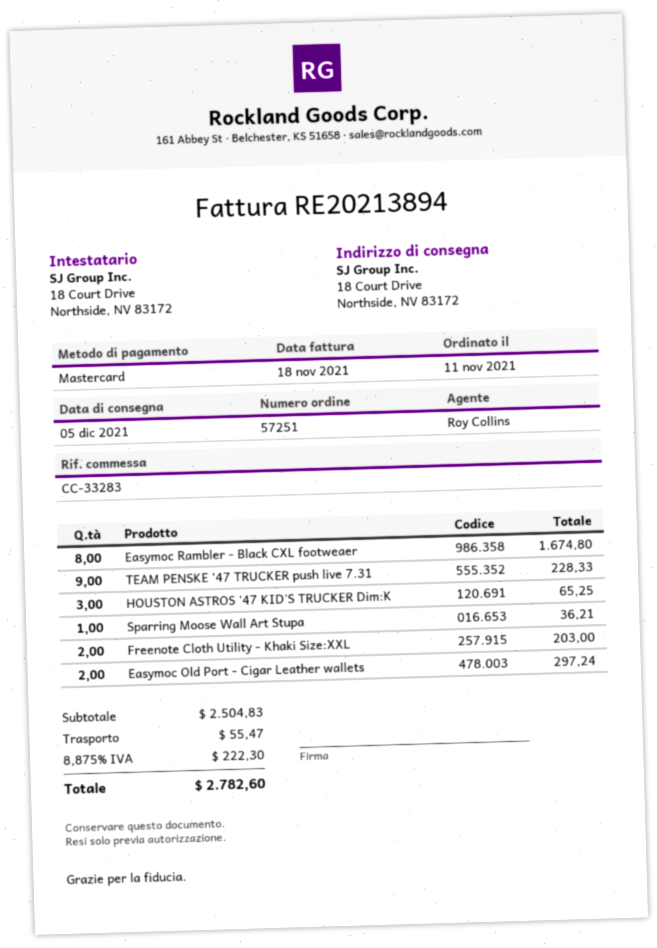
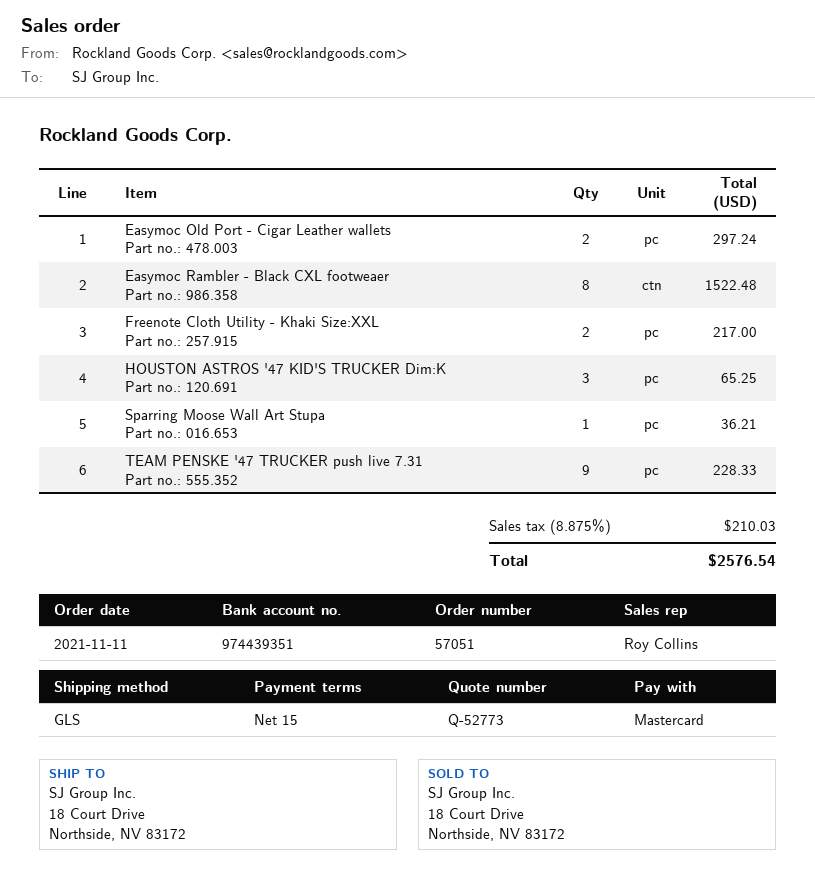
order number: 57251 -> 57051
Easymoc Rambler - Black CXL footweaer: 8 for 1674.80 -> 8 for 1522.48
Freenote Cloth Utility - Khaki Size:XXL: 2 for 203.00 -> 2 for 217.00
shipping: 55.47 -> none
tax: 8.875% = 222.30 -> 8.875% = 210.03
total: 2782.60 -> 2576.54

